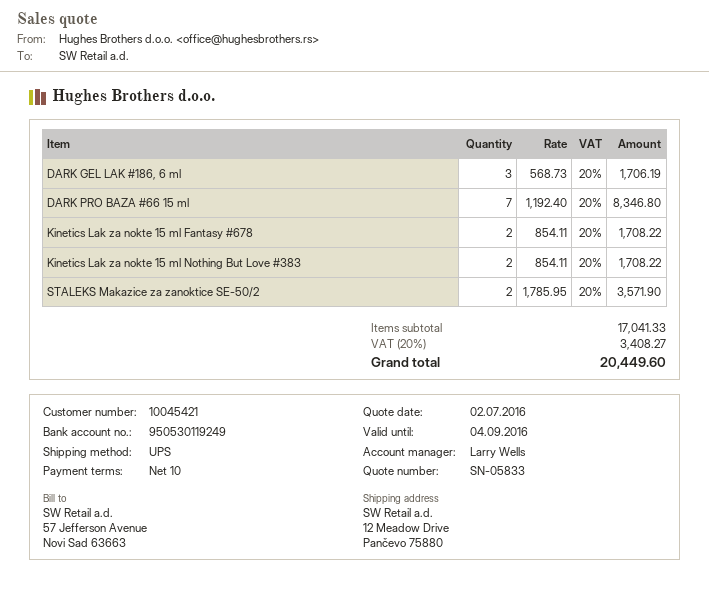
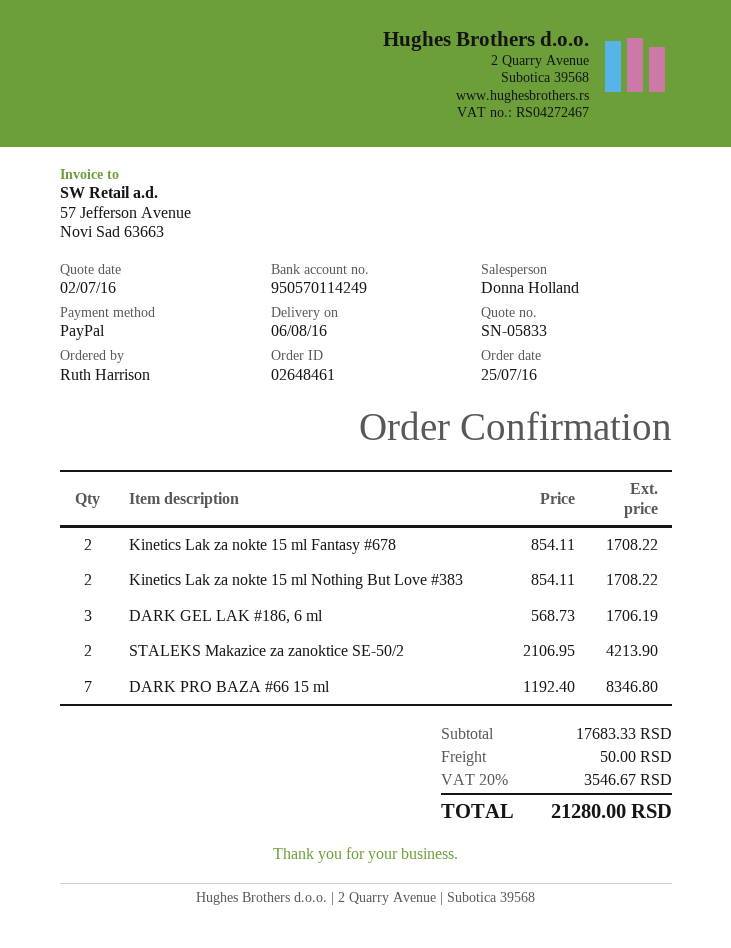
sales rep: Larry Wells -> Donna Holland
bank account: 950530119249 -> 950570114249
STALEKS Makazice za zanoktice SE-50/2: 2 x 1785.95 = 3571.90 -> 2 x 2106.95 = 4213.90
subtotal: 17041.33 -> 17683.33
shipping: none -> 50.00
tax: 20% = 3408.27 -> 20% = 3546.67
total: 20449.60 -> 21280.00

